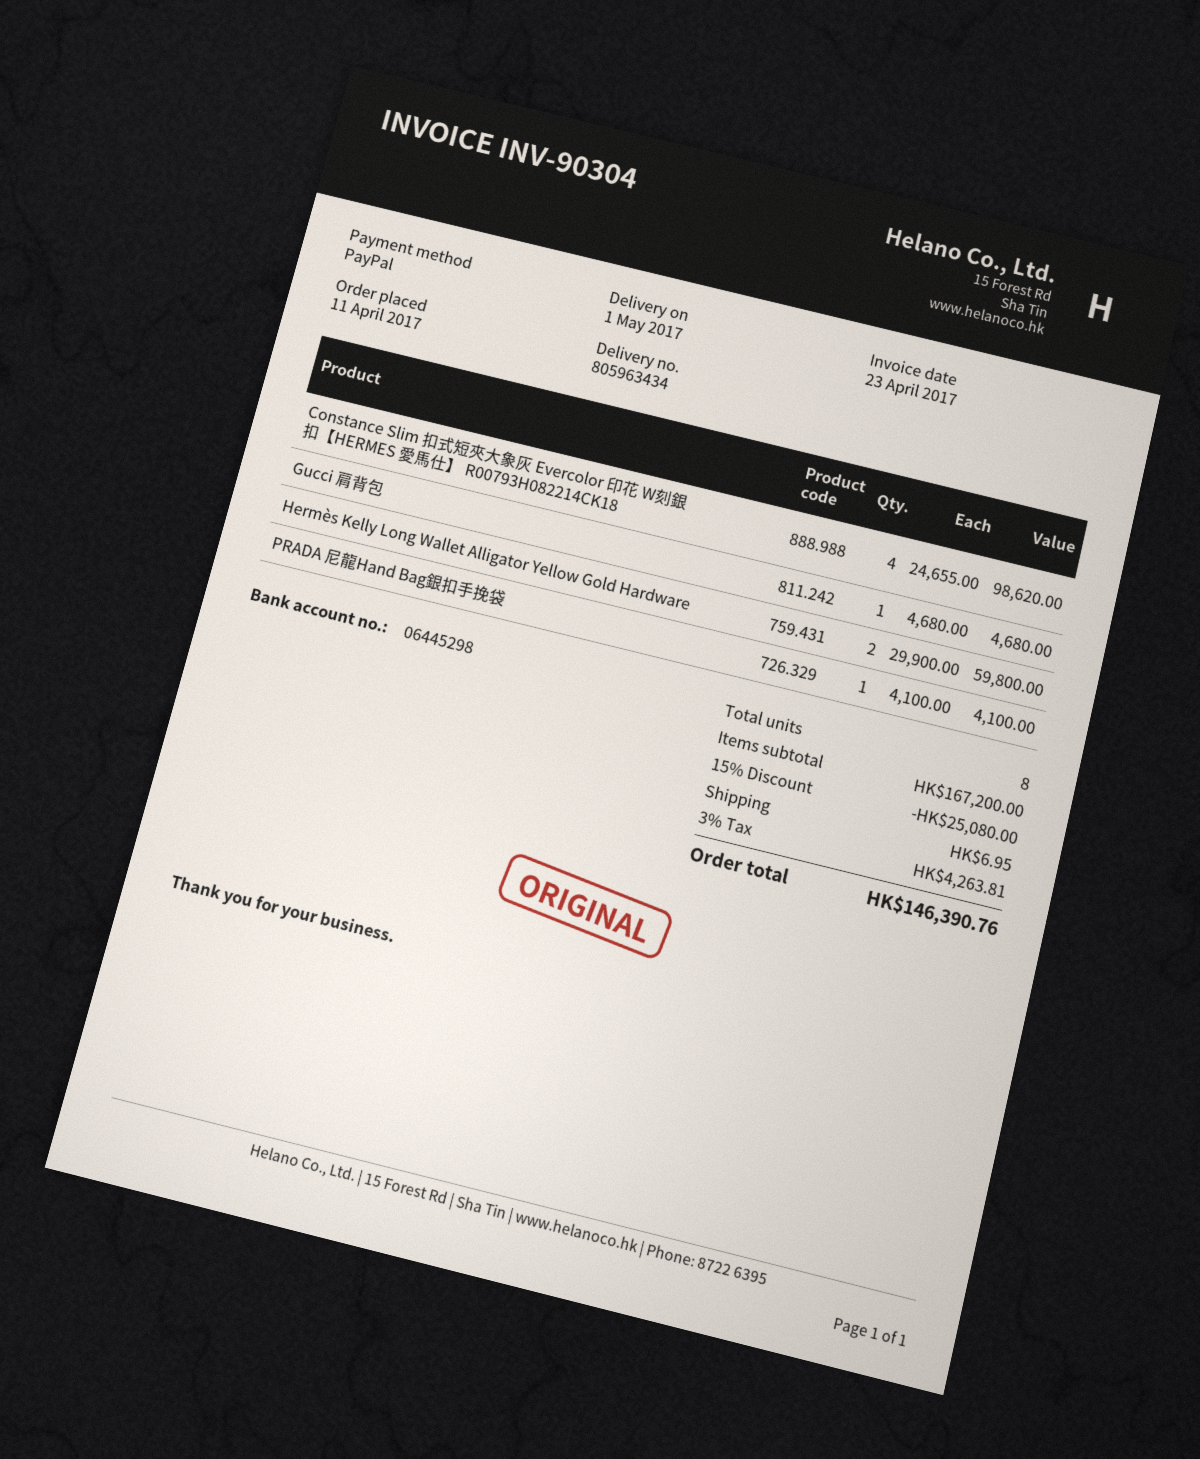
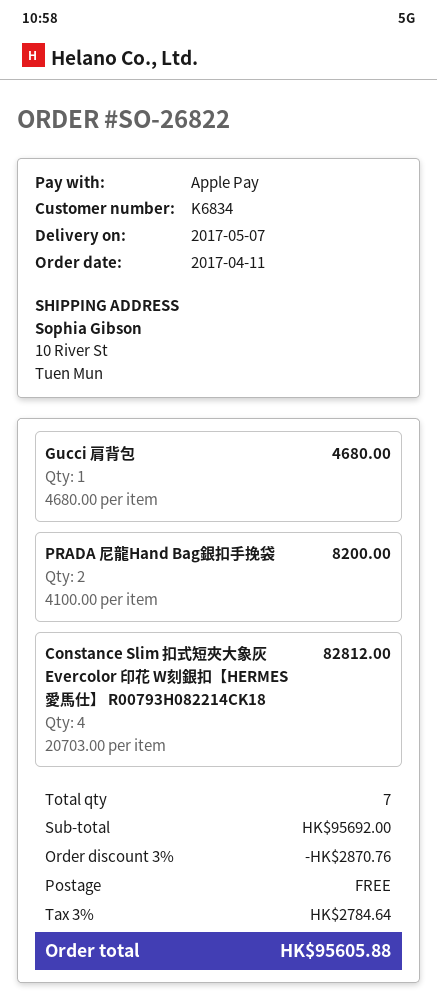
delivery date: 2017-05-01 -> 2017-05-07
payment method: PayPal -> Apple Pay
Constance Slim 扣式短夾大象灰 Evercolor 印花 W刻銀扣【HERMES 愛馬仕】 R00793H082214CK18: 4 x 24655.00 = 98620.00 -> 4 x 20703.00 = 82812.00
Hermès Kelly Long Wallet Alligator Yellow Gold Hardware: 2 x 29900.00 = 59800.00 -> none
PRADA 尼龍Hand Bag銀扣手挽袋: 1 x 4100.00 = 4100.00 -> 2 x 4100.00 = 8200.00
total quantity: 8 -> 7
subtotal: 167200.00 -> 95692.00
discount: 15% = 25080.00 -> 3% = 2870.76
shipping: 6.95 -> 0.00
tax: 3% = 4263.81 -> 3% = 2784.64
total: 146390.76 -> 95605.88

